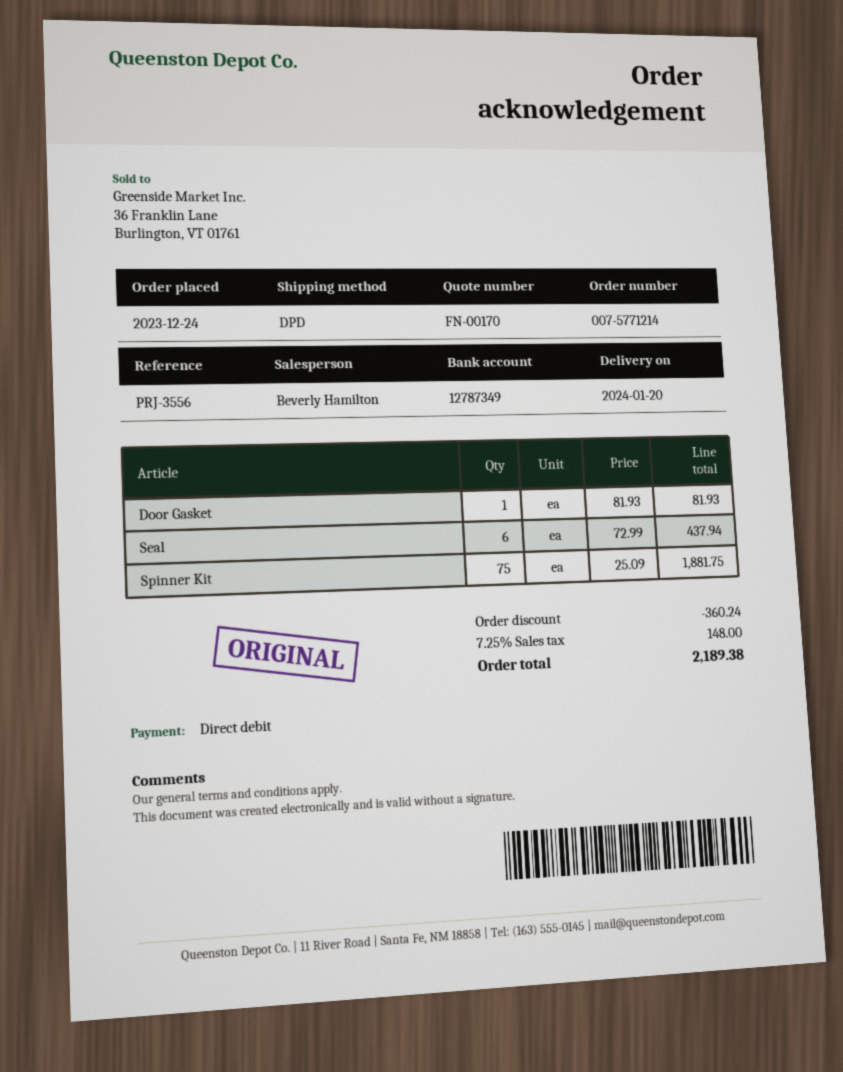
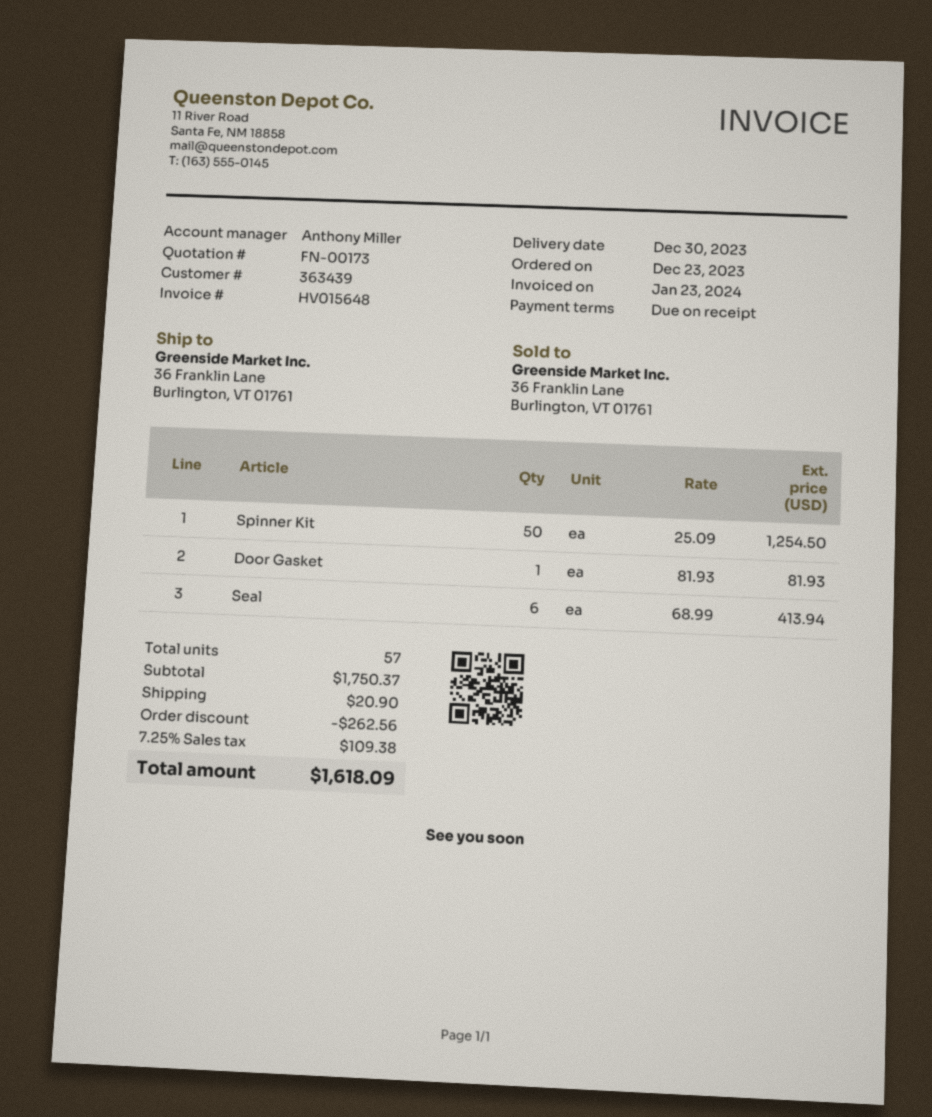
quote number: FN-00170 -> FN-00173
order date: 2023-12-24 -> 2023-12-23
delivery date: 2024-01-20 -> 2023-12-30
sales rep: Beverly Hamilton -> Anthony Miller
Seal: 6 x 72.99 = 437.94 -> 6 x 68.99 = 413.94
Spinner Kit: 75 x 25.09 = 1881.75 -> 50 x 25.09 = 1254.50
discount: 360.24 -> 262.56
shipping: none -> 20.90
tax: 7.25% = 148.00 -> 7.25% = 109.38
total: 2189.38 -> 1618.09

